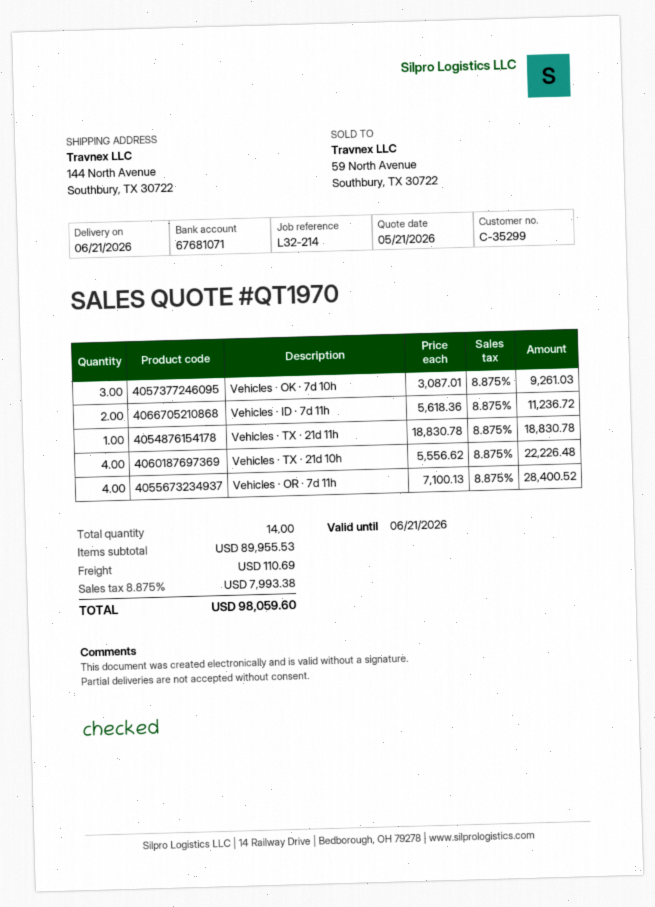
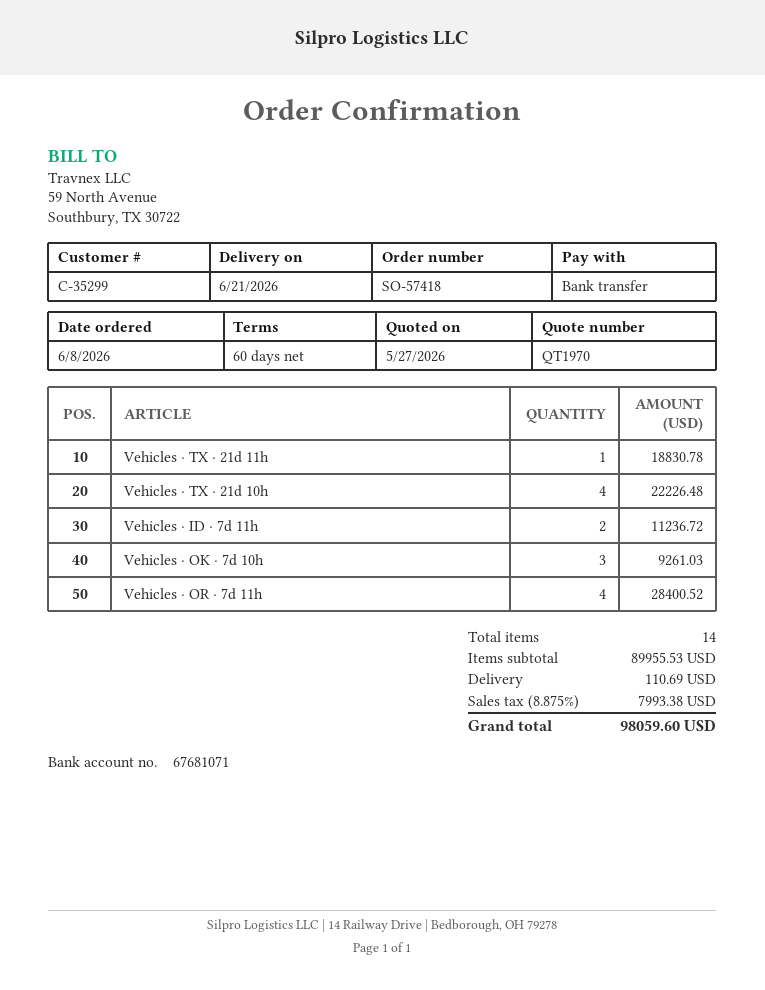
quote date: 2026-05-21 -> 2026-05-27

